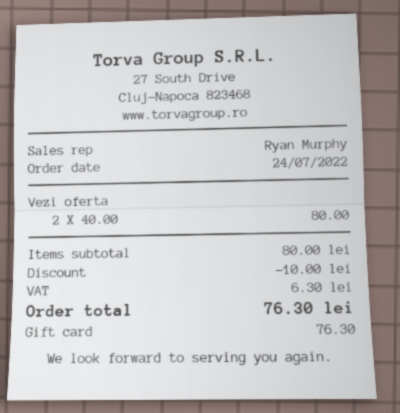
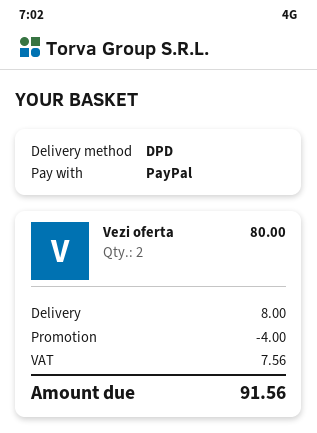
payment method: gift card -> PayPal
discount: 10.00 -> 4.00
shipping: none -> 8.00
tax: 6.30 -> 7.56
total: 76.30 -> 91.56

